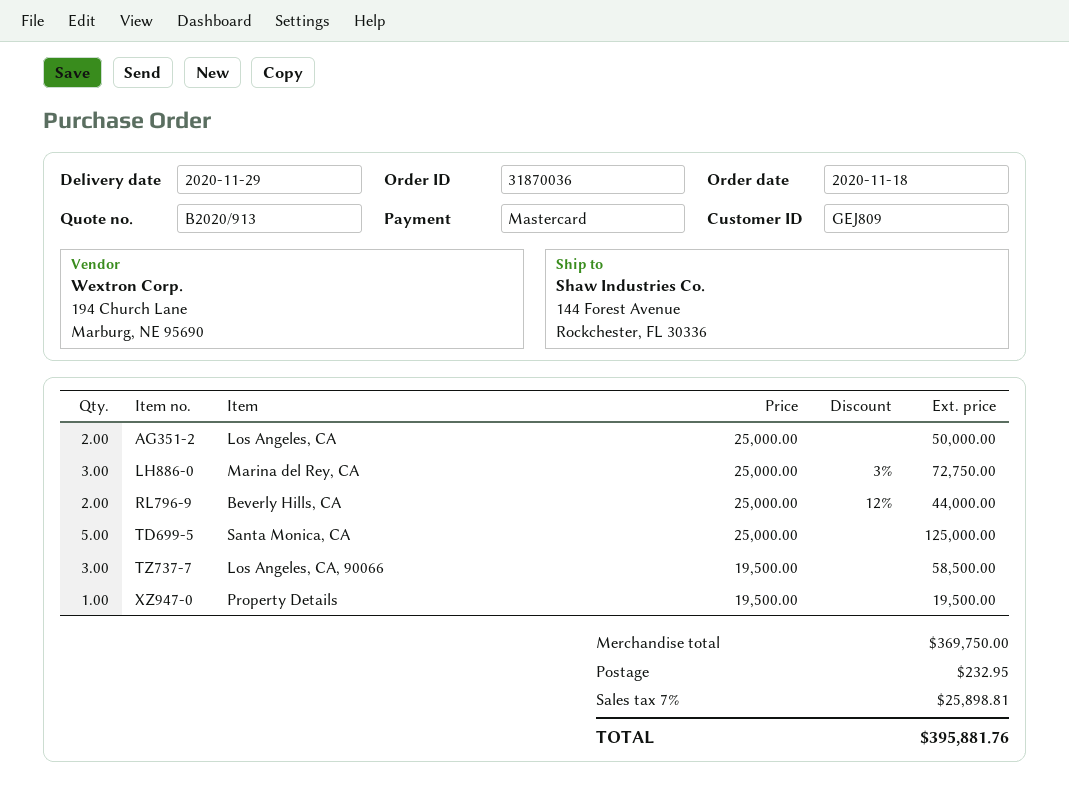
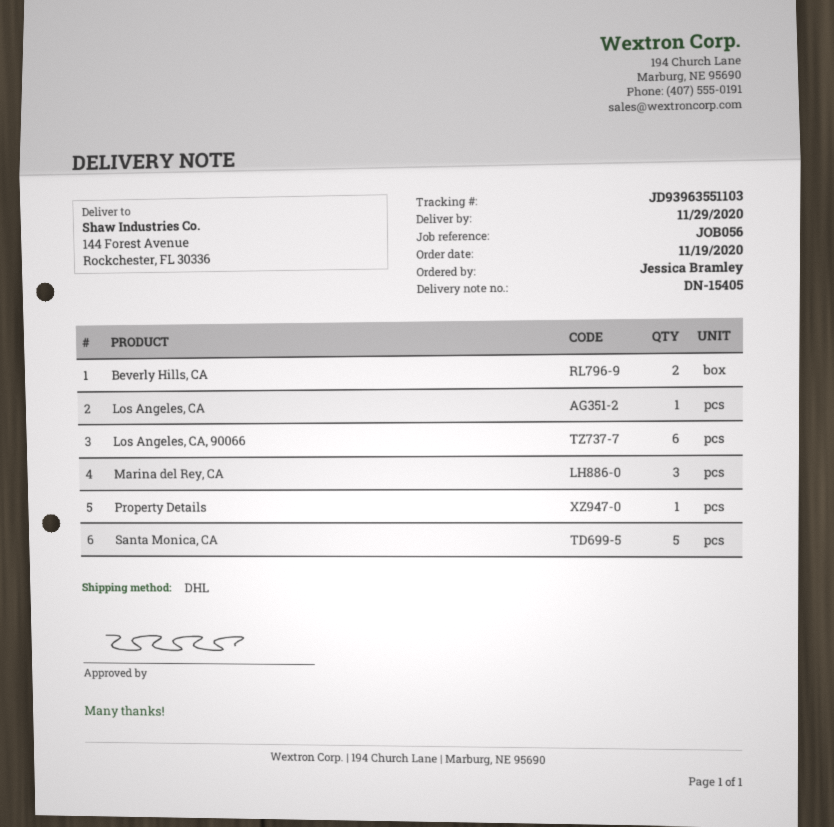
order date: 2020-11-18 -> 2020-11-19
Los Angeles, CA: 2 -> 1
Los Angeles, CA, 90066: 3 -> 6

